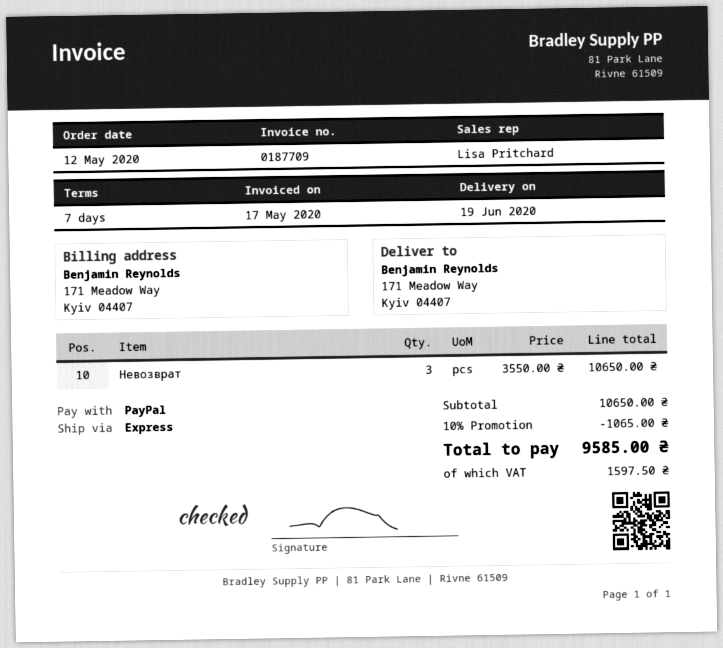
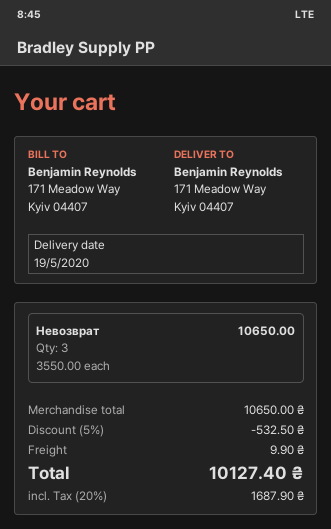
delivery date: 2020-06-19 -> 2020-05-19
discount: 10% = 1065.00 -> 5% = 532.50
shipping: none -> 9.90
tax: 1597.50 -> 1687.90
total: 9585.00 -> 10127.40

